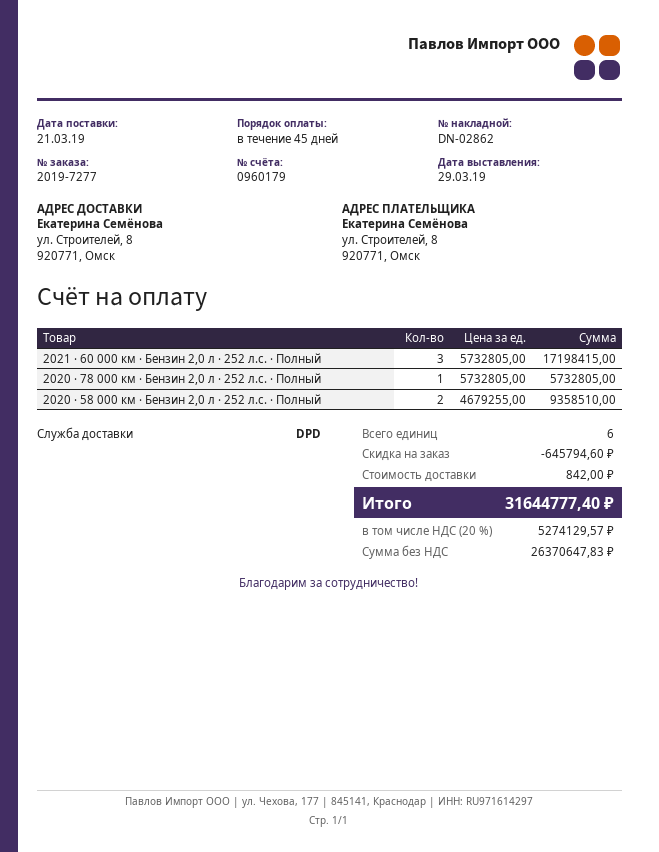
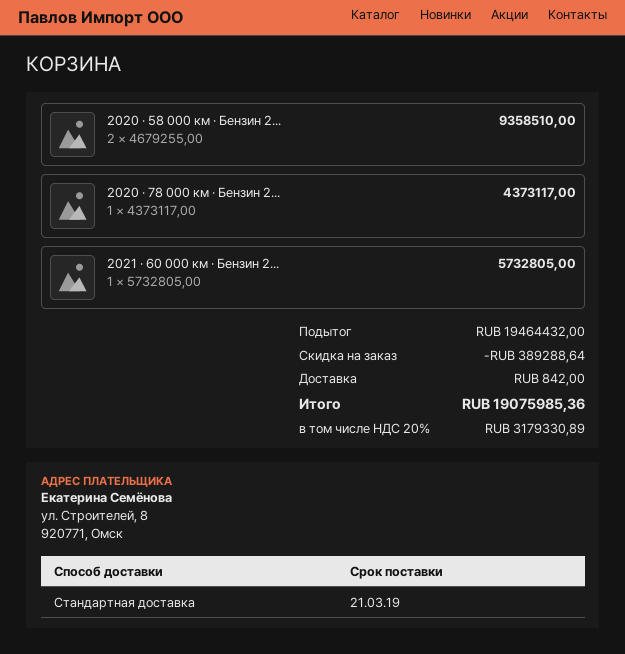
shipping method: DPD -> standard
2021 · 60 000 км · Бензин 2,0 л · 252 л.с. · Полный: 3 x 5732805.00 = 17198415.00 -> 1 x 5732805.00 = 5732805.00
2020 · 78 000 км · Бензин 2,0 л · 252 л.с. · Полный: 1 x 5732805.00 = 5732805.00 -> 1 x 4373117.00 = 4373117.00
discount: 645794.60 -> 389288.64
tax: 20% = 5274129.57 -> 20% = 3179330.89
total: 31644777.40 -> 19075985.36

